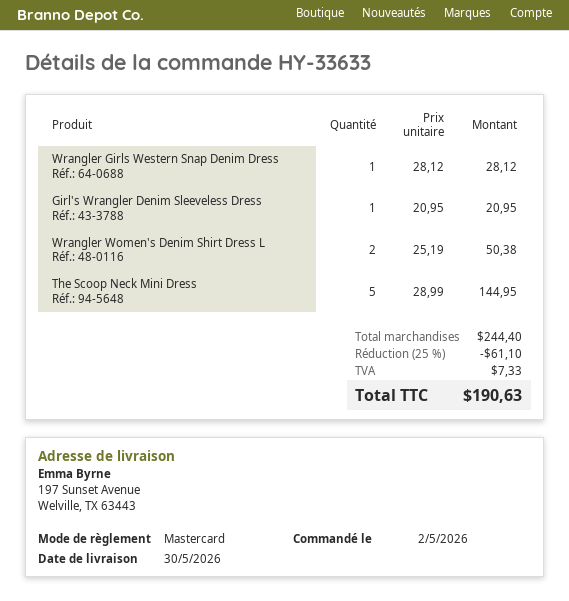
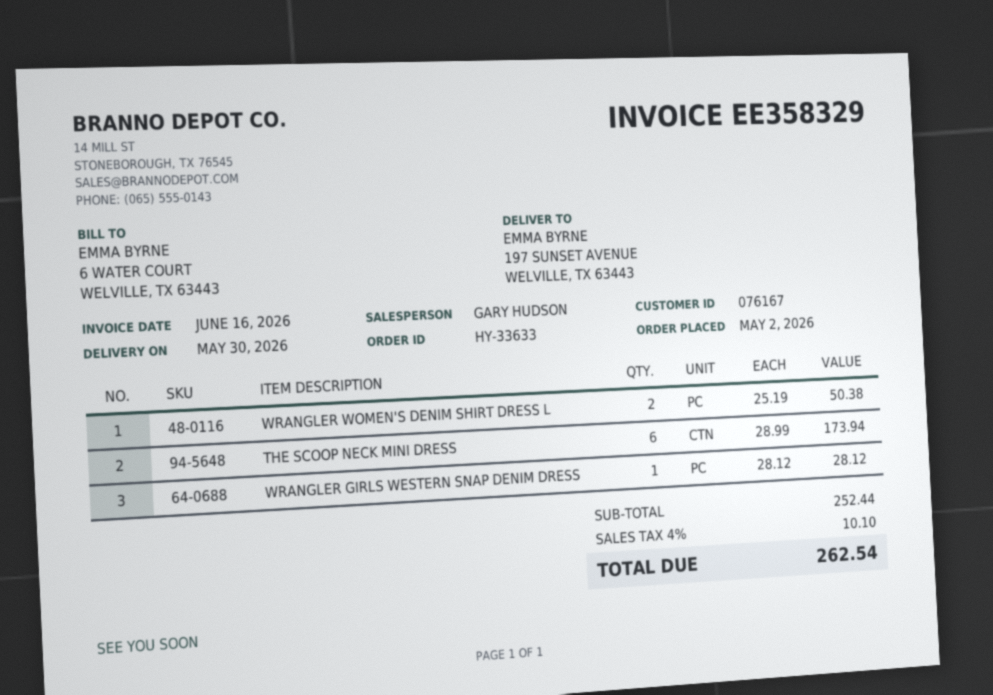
Girl's Wrangler Denim Sleeveless Dress: 1 x 20.95 = 20.95 -> none
The Scoop Neck Mini Dress: 5 x 28.99 = 144.95 -> 6 x 28.99 = 173.94
subtotal: 244.40 -> 252.44
discount: 25% = 61.10 -> none
tax: 7.33 -> 10.10
total: 190.63 -> 262.54

